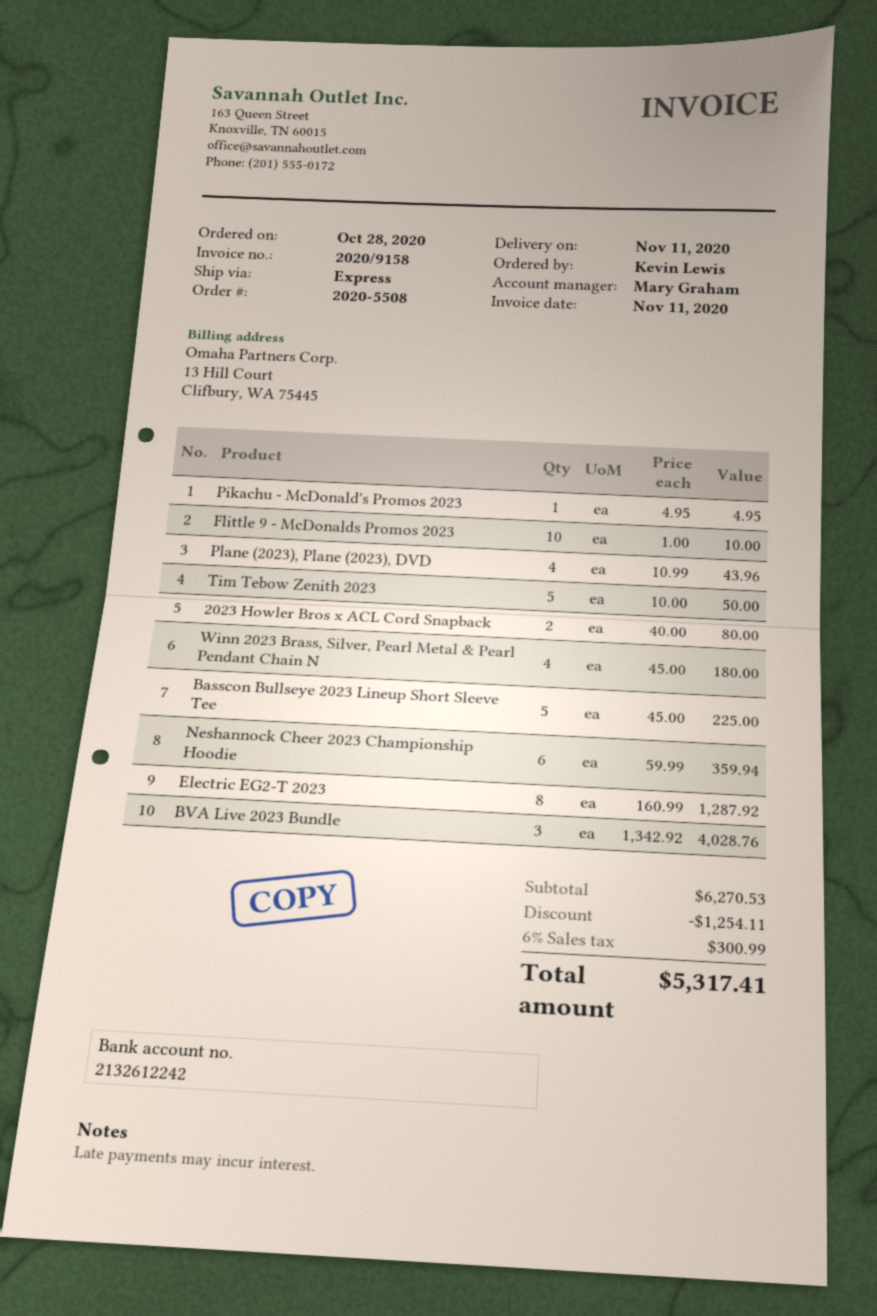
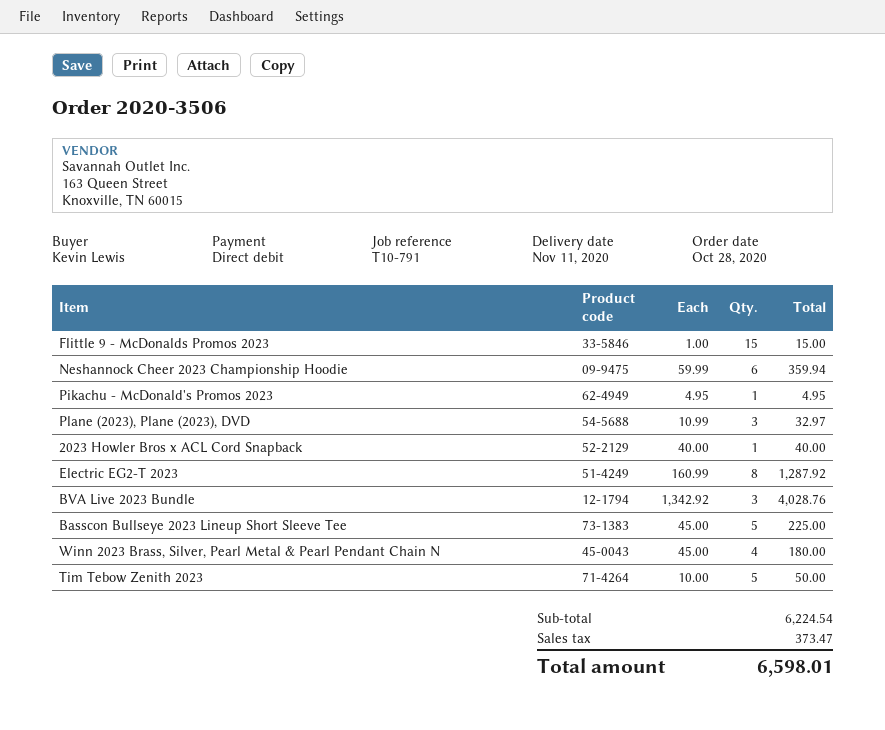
order number: 2020-5508 -> 2020-3506
Flittle 9 - McDonalds Promos 2023: 10 x 1.00 = 10.00 -> 15 x 1.00 = 15.00
Plane (2023), Plane (2023), DVD: 4 x 10.99 = 43.96 -> 3 x 10.99 = 32.97
2023 Howler Bros x ACL Cord Snapback: 2 x 40.00 = 80.00 -> 1 x 40.00 = 40.00
subtotal: 6270.53 -> 6224.54
discount: 1254.11 -> none
tax: 300.99 -> 373.47
total: 5317.41 -> 6598.01

